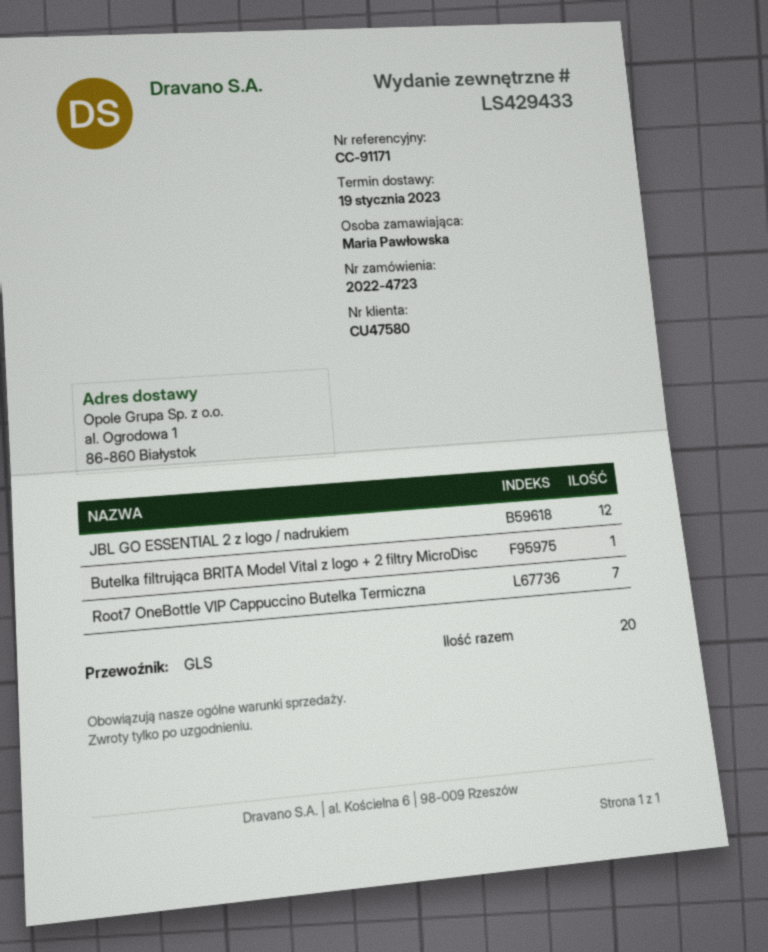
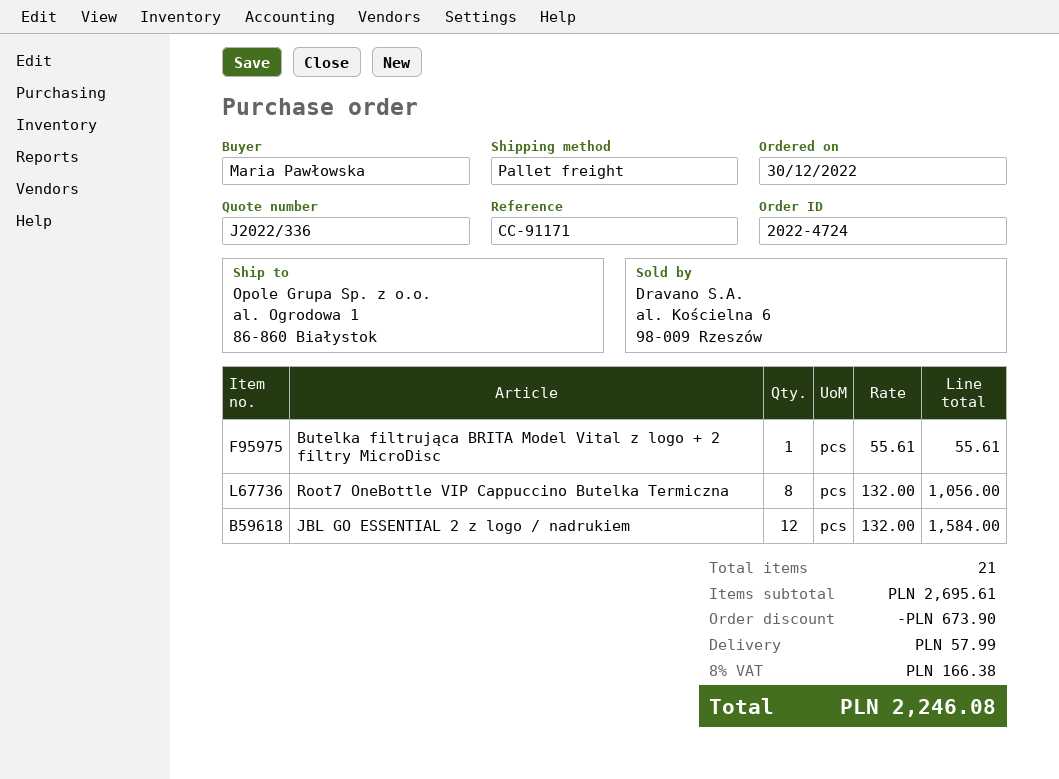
order number: 2022-4723 -> 2022-4724
shipping method: GLS -> pallet freight
Root7 OneBottle VIP Cappuccino Butelka Termiczna: 7 -> 8
total quantity: 20 -> 21

